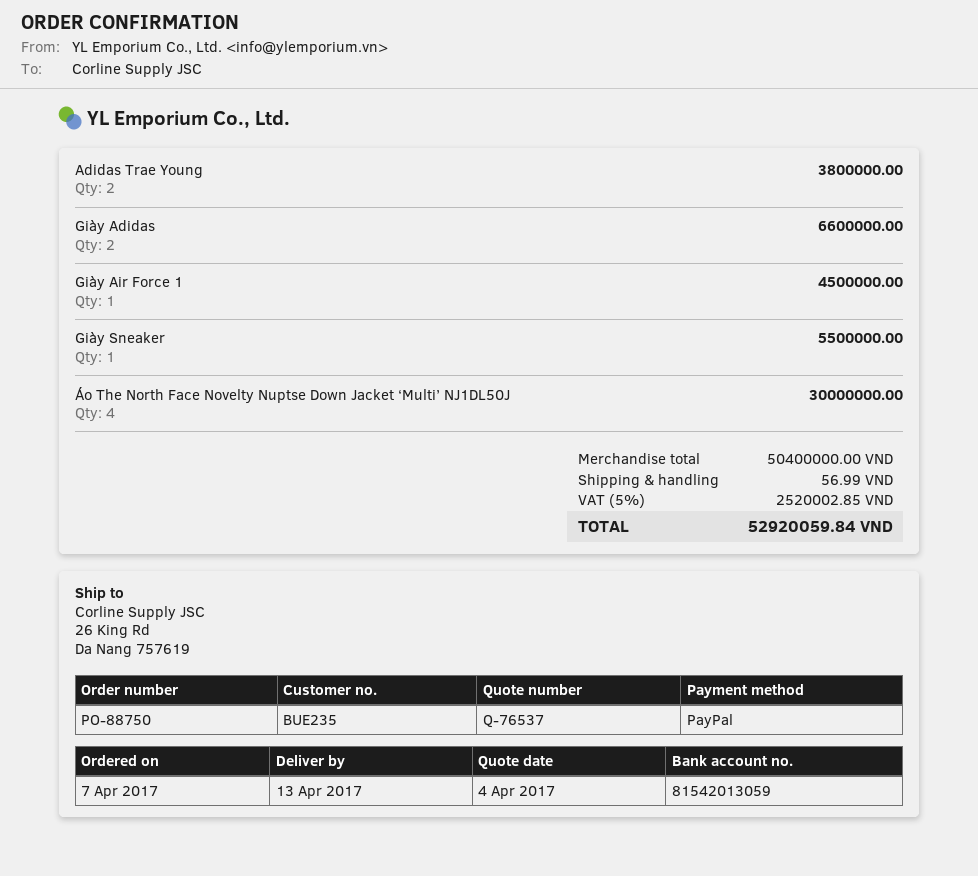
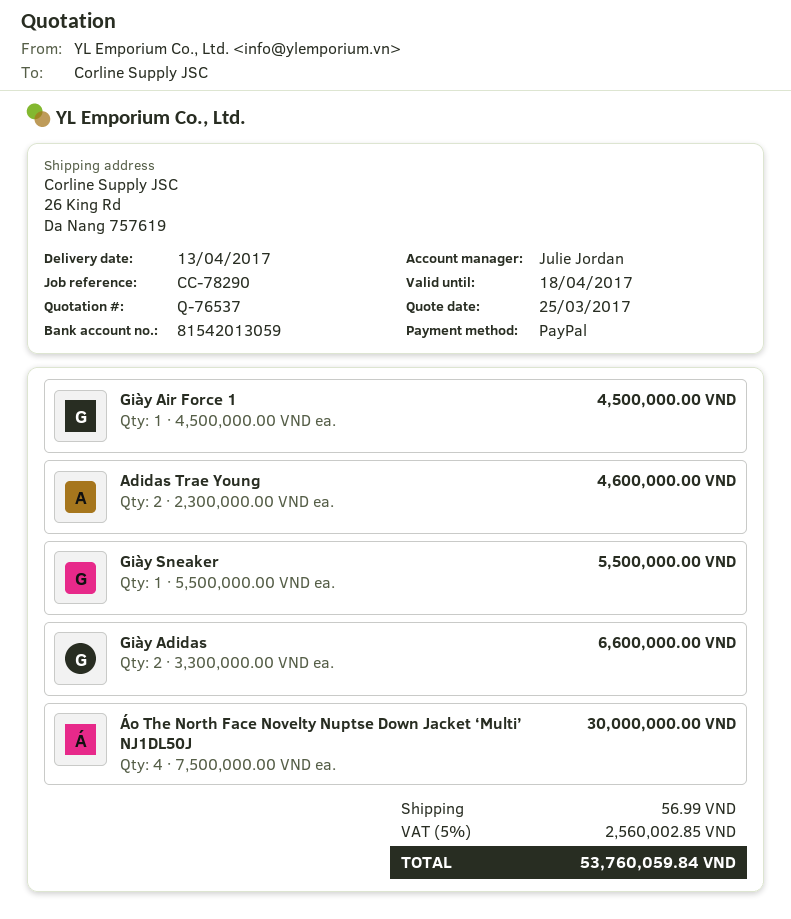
quote date: 2017-04-04 -> 2017-03-25
Adidas Trae Young: 2 for 3800000.00 -> 2 for 4600000.00
tax: 5% = 2520002.85 -> 5% = 2560002.85
total: 52920059.84 -> 53760059.84

